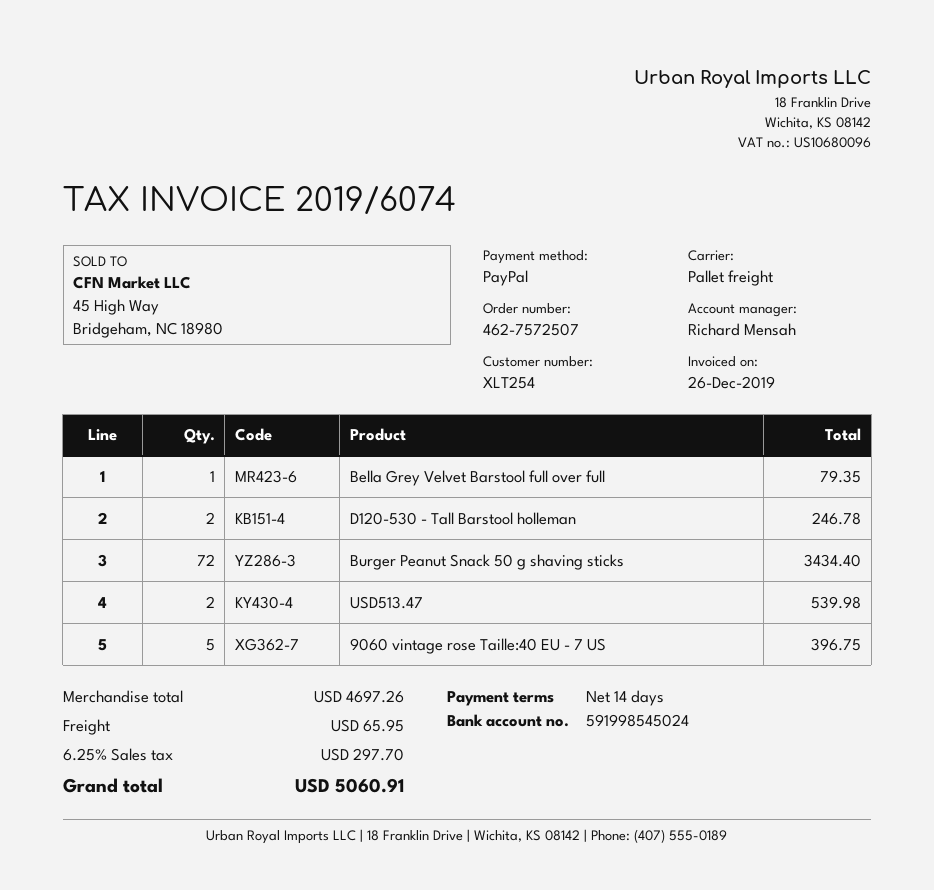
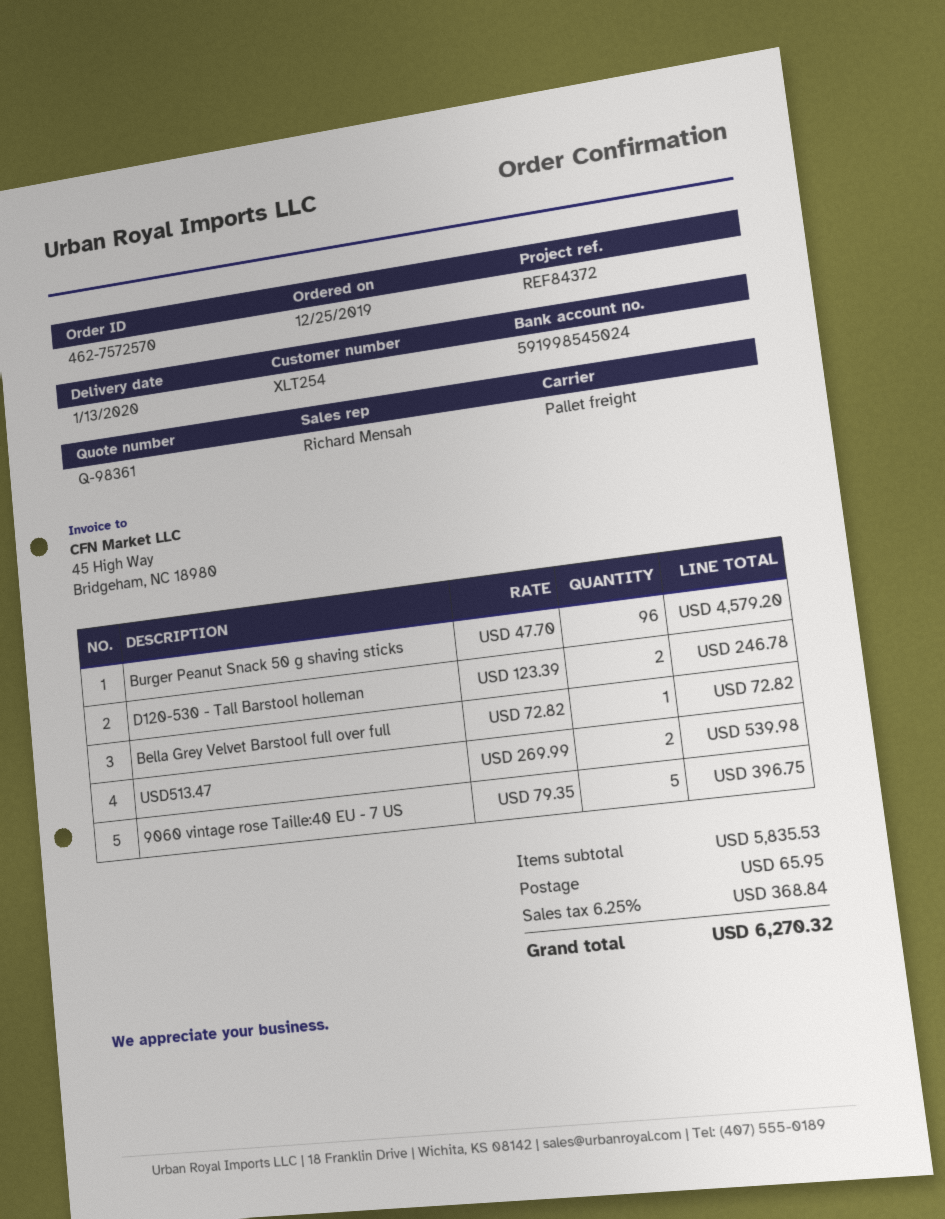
order number: 462-7572507 -> 462-7572570
Bella Grey Velvet Barstool full over full: 1 for 79.35 -> 1 for 72.82
Burger Peanut Snack 50 g shaving sticks: 72 for 3434.40 -> 96 for 4579.20
subtotal: 4697.26 -> 5835.53
tax: 6.25% = 297.70 -> 6.25% = 368.84
total: 5060.91 -> 6270.32

